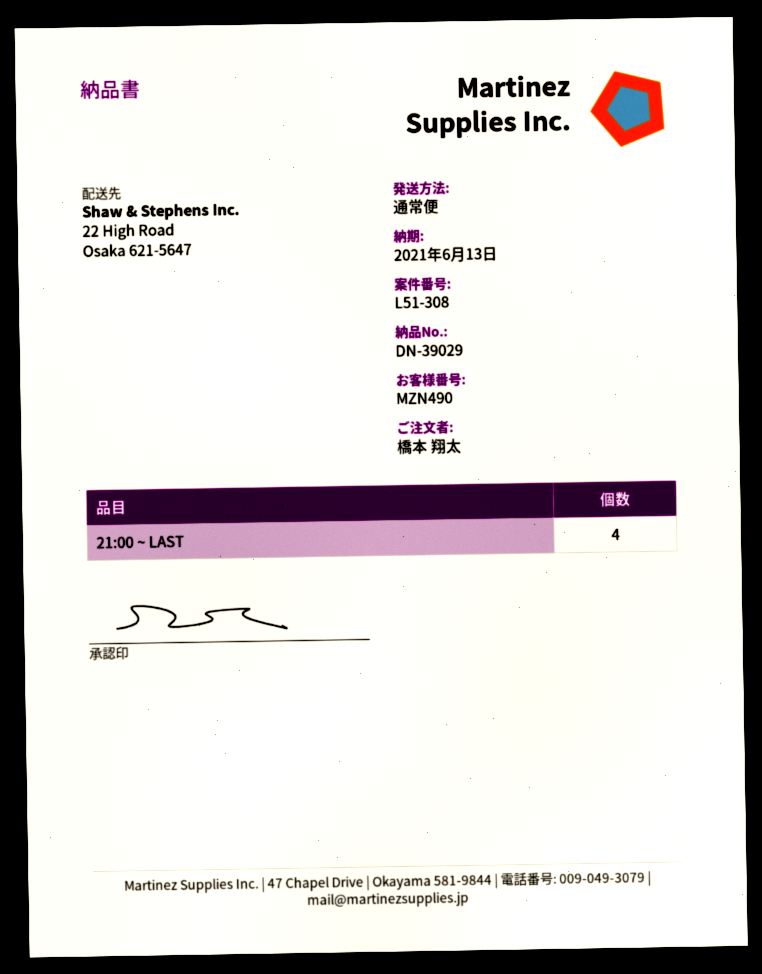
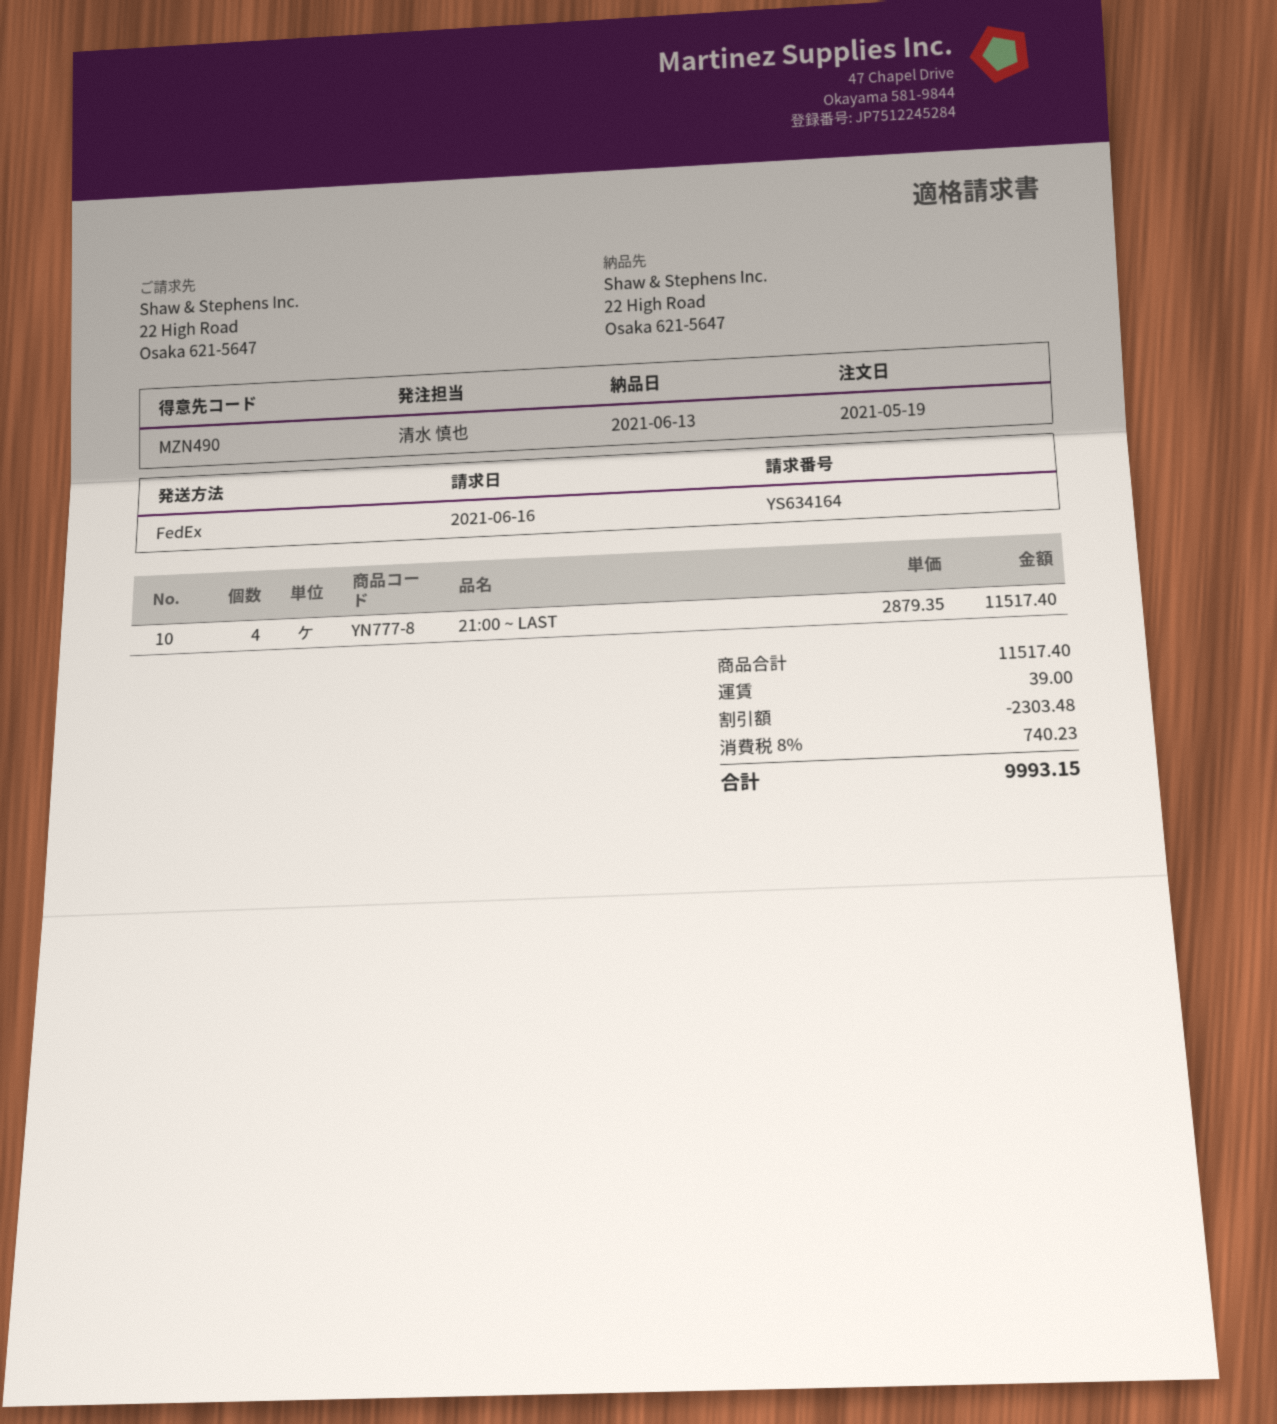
ordered by: 橋本 翔太 -> 清水 慎也
shipping method: standard -> FedEx

